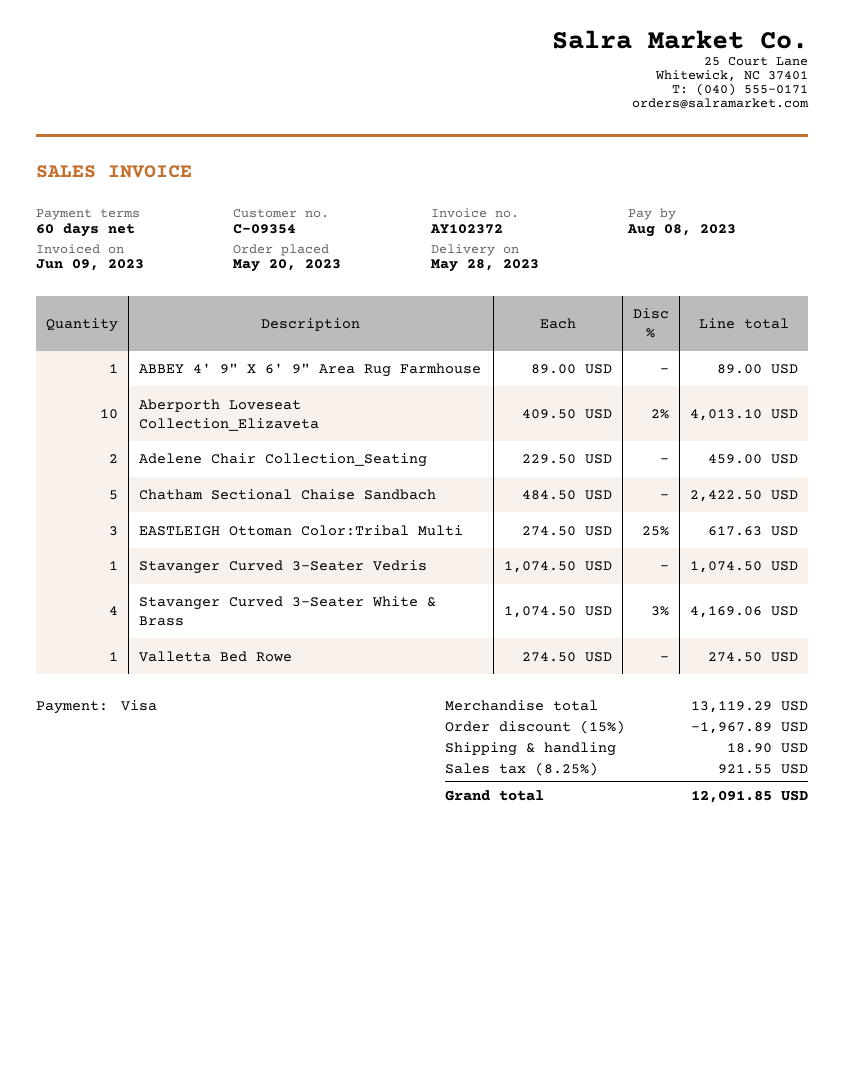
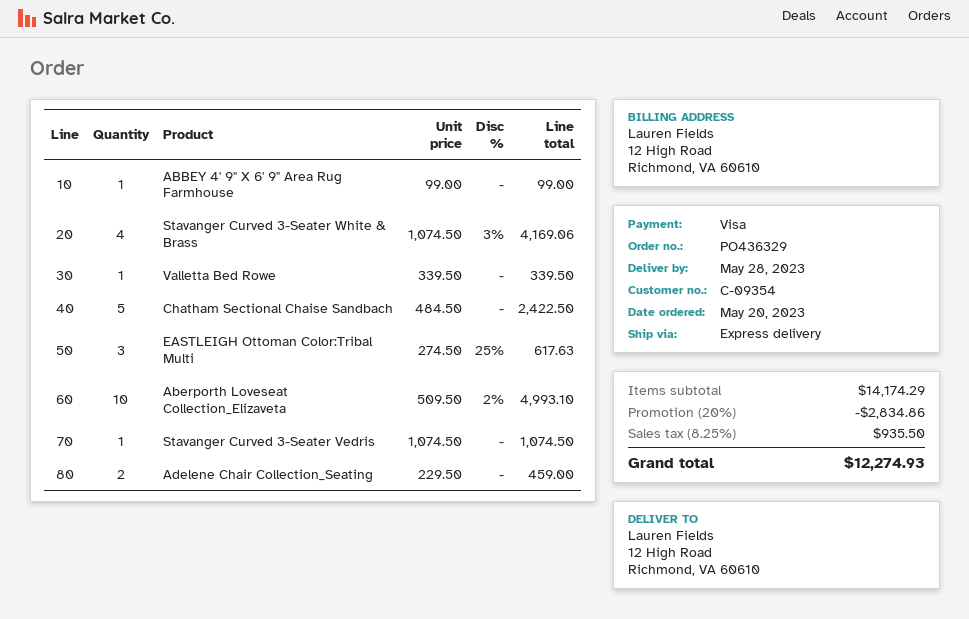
ABBEY 4' 9" X 6' 9" Area Rug Farmhouse: 1 x 89.00 = 89.00 -> 1 x 99.00 = 99.00
Aberporth Loveseat Collection_Elizaveta: 10 x 409.50 - 2% = 4013.10 -> 10 x 509.50 - 2% = 4993.10
Valletta Bed Rowe: 1 x 274.50 = 274.50 -> 1 x 339.50 = 339.50
subtotal: 13119.29 -> 14174.29
discount: 15% = 1967.89 -> 20% = 2834.86
shipping: 18.90 -> none
tax: 8.25% = 921.55 -> 8.25% = 935.50
total: 12091.85 -> 12274.93

